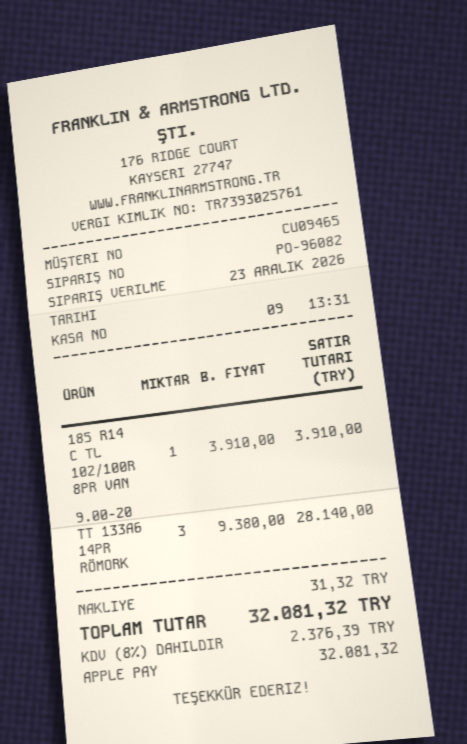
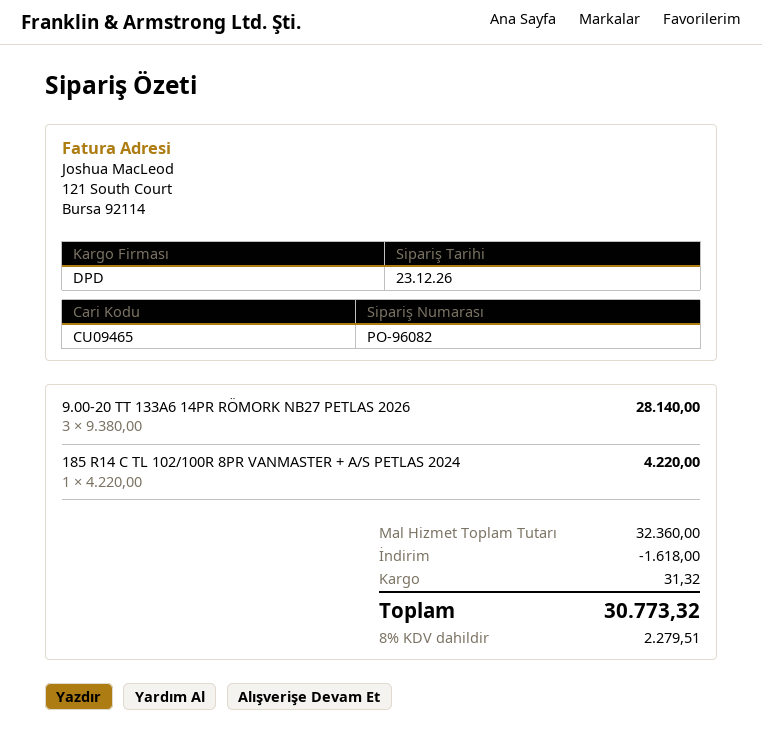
185 R14 C TL 102/100R 8PR VAN: 1 x 3910.00 = 3910.00 -> 1 x 4220.00 = 4220.00
discount: none -> 1618.00
tax: 8% = 2376.39 -> 8% = 2279.51
total: 32081.32 -> 30773.32

